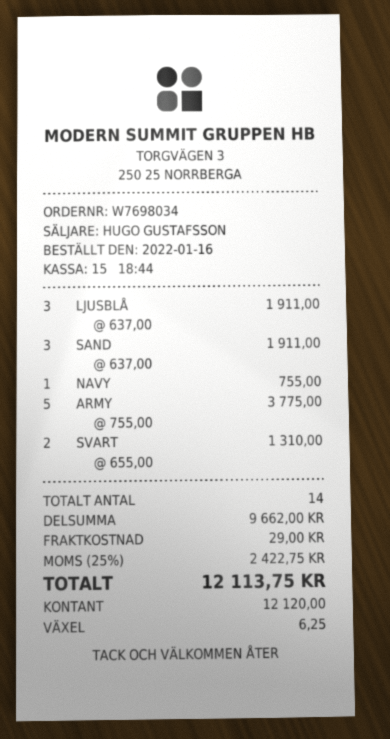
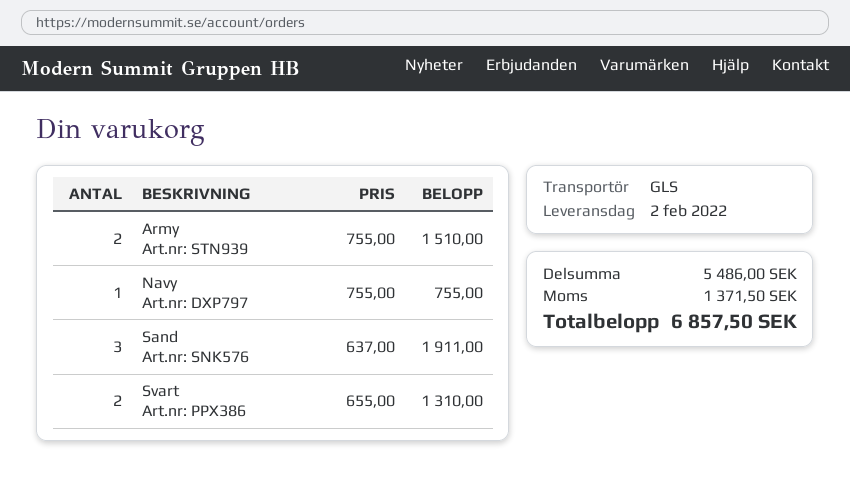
LJUSBLÅ: 3 x 637.00 = 1911.00 -> none
ARMY: 5 x 755.00 = 3775.00 -> 2 x 755.00 = 1510.00
subtotal: 9662.00 -> 5486.00
shipping: 29.00 -> none
tax: 2422.75 -> 1371.50
total: 12113.75 -> 6857.50

